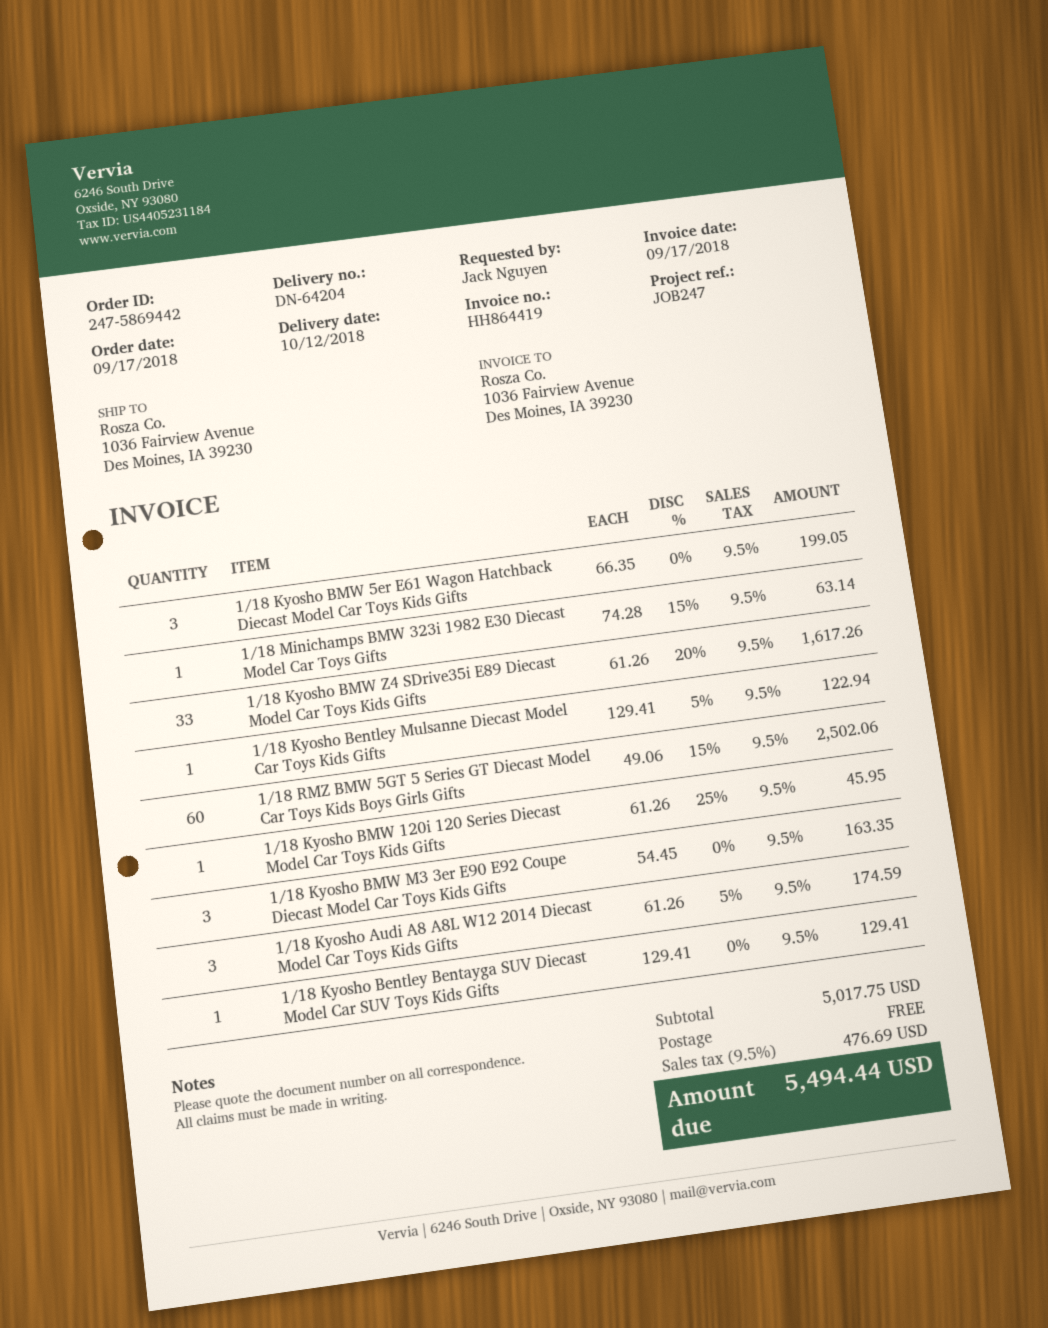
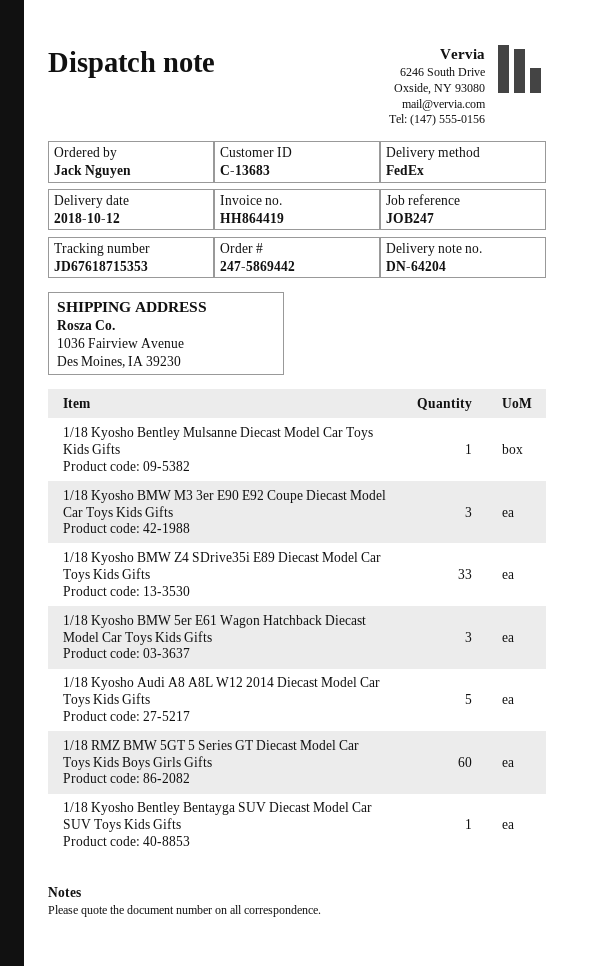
1/18 Minichamps BMW 323i 1982 E30 Diecast Model Car Toys Gifts: 1 -> none
1/18 Kyosho BMW 120i 120 Series Diecast Model Car Toys Kids Gifts: 1 -> none
1/18 Kyosho Audi A8 A8L W12 2014 Diecast Model Car Toys Kids Gifts: 3 -> 5

